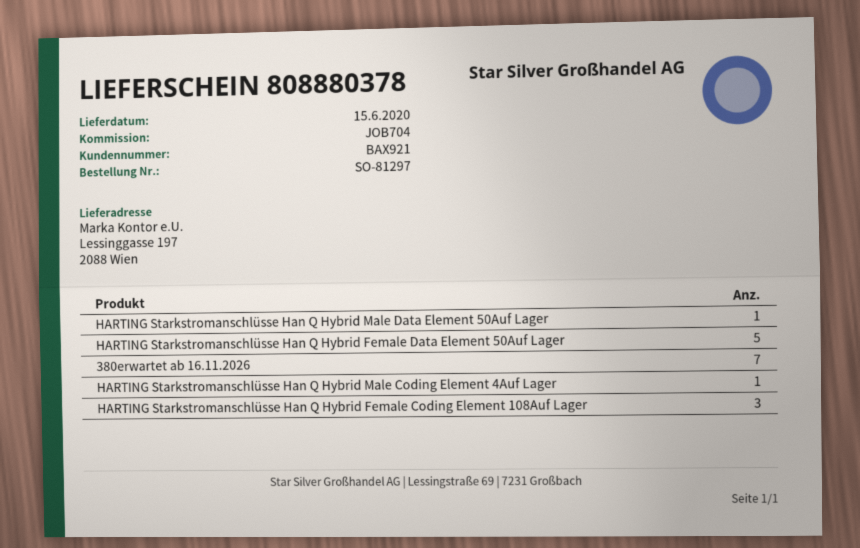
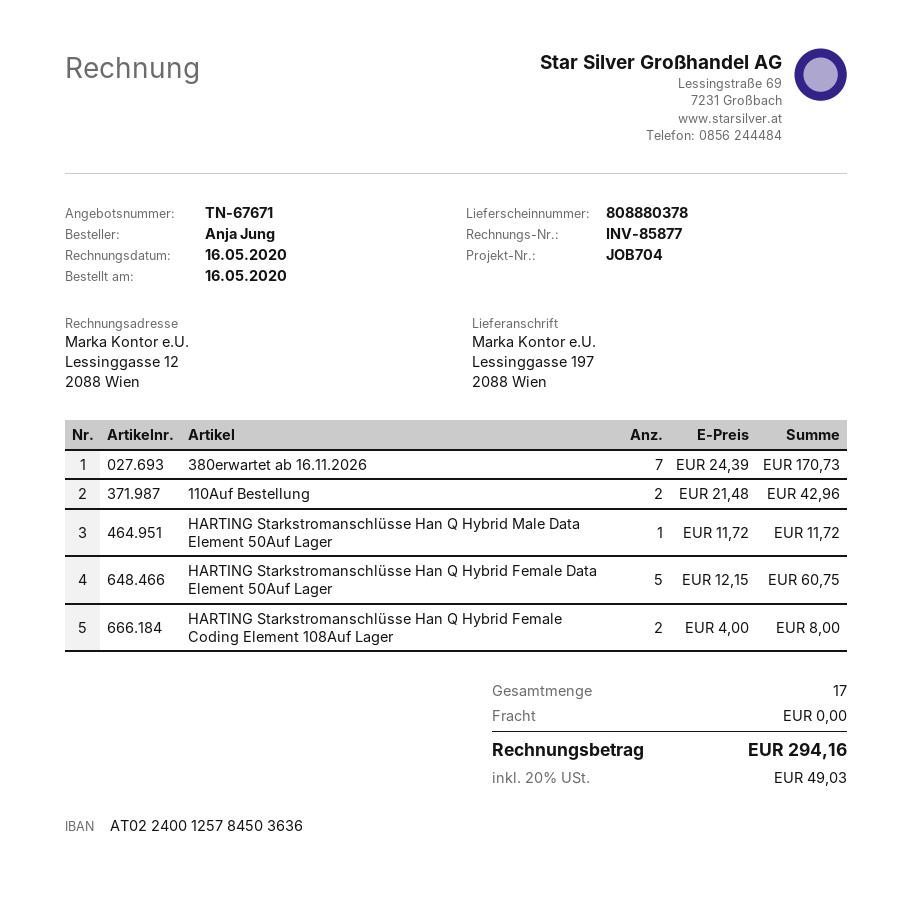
HARTING Starkstromanschlüsse Han Q Hybrid Male Coding Element 4Auf Lager: 1 -> none
HARTING Starkstromanschlüsse Han Q Hybrid Female Coding Element 108Auf Lager: 3 -> 2
110Auf Bestellung: none -> 2

